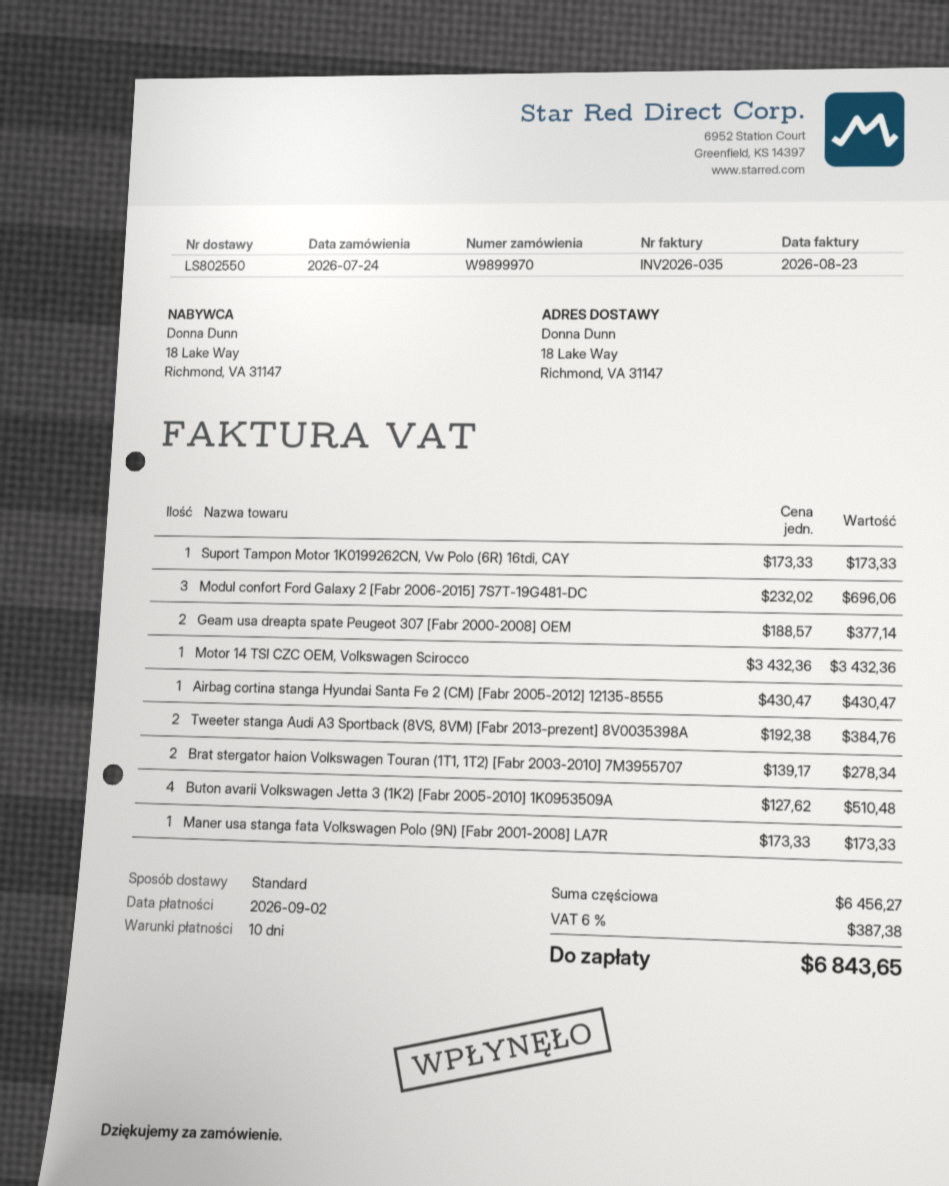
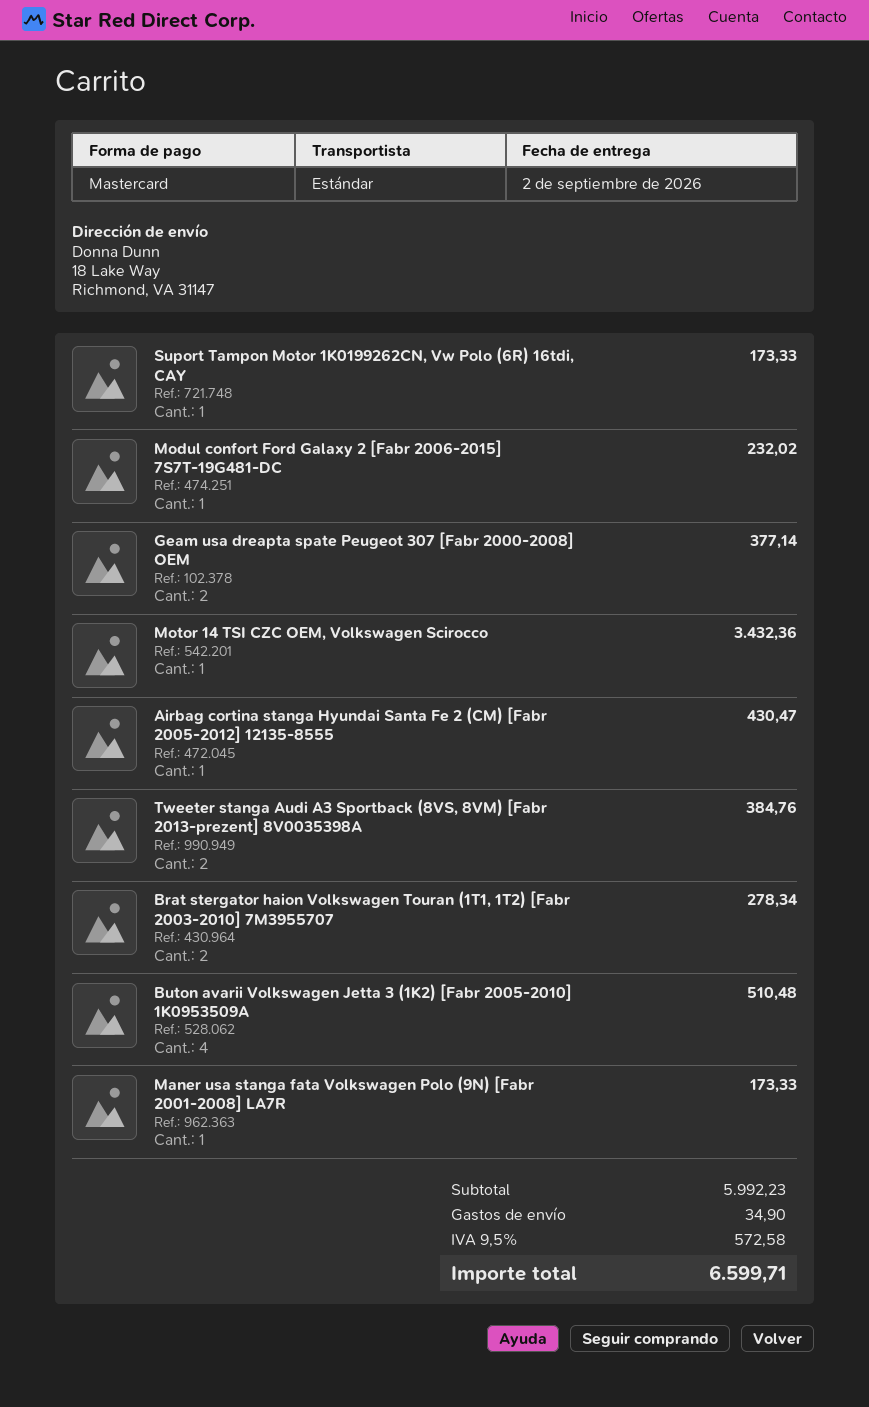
Modul confort Ford Galaxy 2 [Fabr 2006-2015] 7S7T-19G481-DC: 3 for 696.06 -> 1 for 232.02
subtotal: 6456.27 -> 5992.23
shipping: none -> 34.90
tax: 6% = 387.38 -> 9.5% = 572.58
total: 6843.65 -> 6599.71

